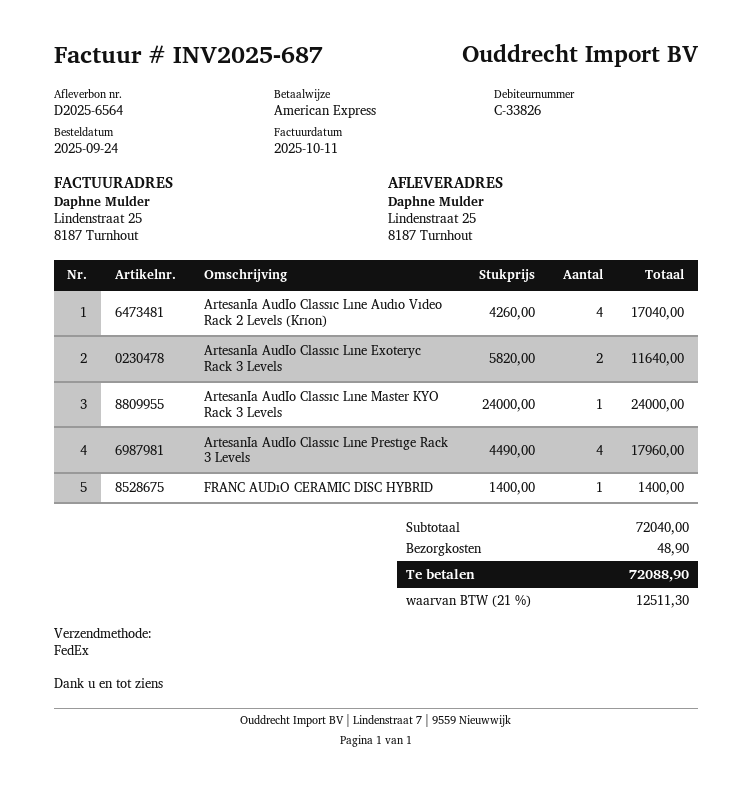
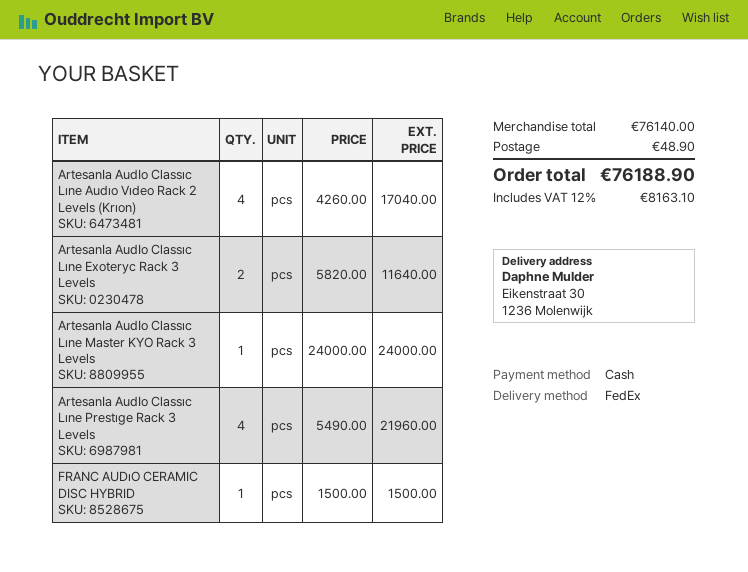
payment method: American Express -> cash
ship to: Lindenstraat 25, 8187 Turnhout -> Eikenstraat 30, 1236 Molenwijk
ArtesanIa AudIo Classıc Lıne Prestıge Rack 3 Levels: 4 x 4490.00 = 17960.00 -> 4 x 5490.00 = 21960.00
FRANC AUDıO CERAMIC DISC HYBRID: 1 x 1400.00 = 1400.00 -> 1 x 1500.00 = 1500.00
subtotal: 72040.00 -> 76140.00
tax: 21% = 12511.30 -> 12% = 8163.10
total: 72088.90 -> 76188.90

